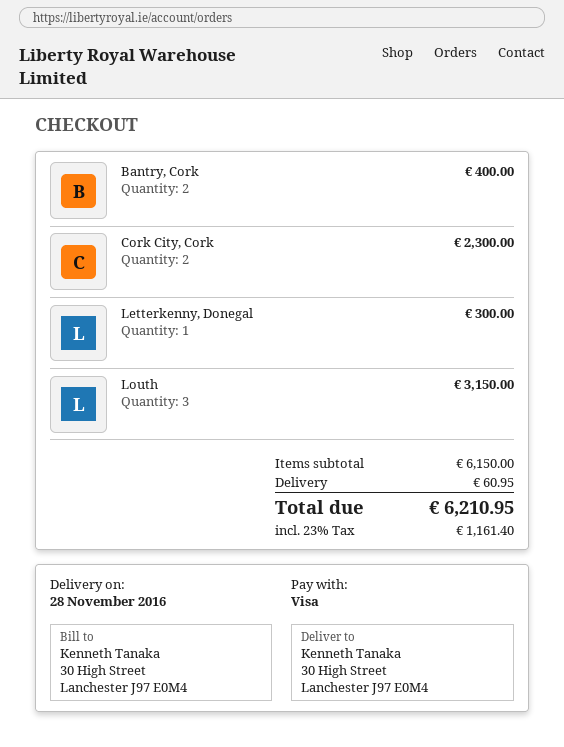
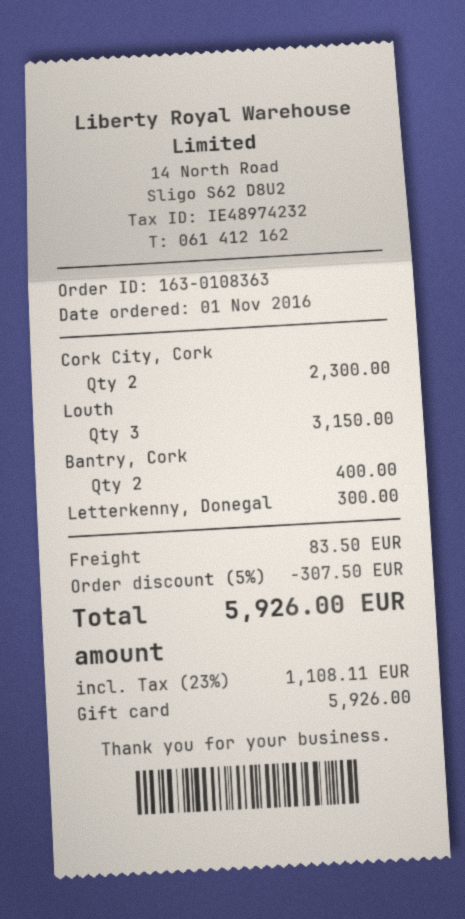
payment method: Visa -> gift card
discount: none -> 5% = 307.50
shipping: 60.95 -> 83.50
tax: 23% = 1161.40 -> 23% = 1108.11
total: 6210.95 -> 5926.00

